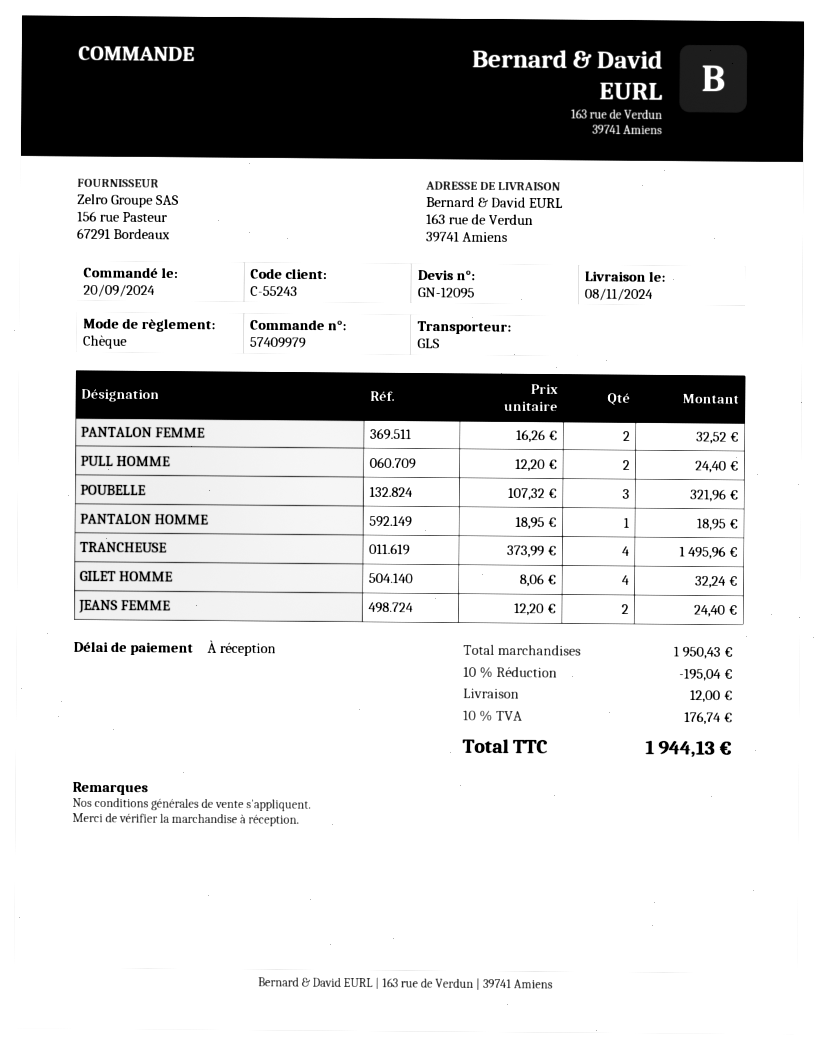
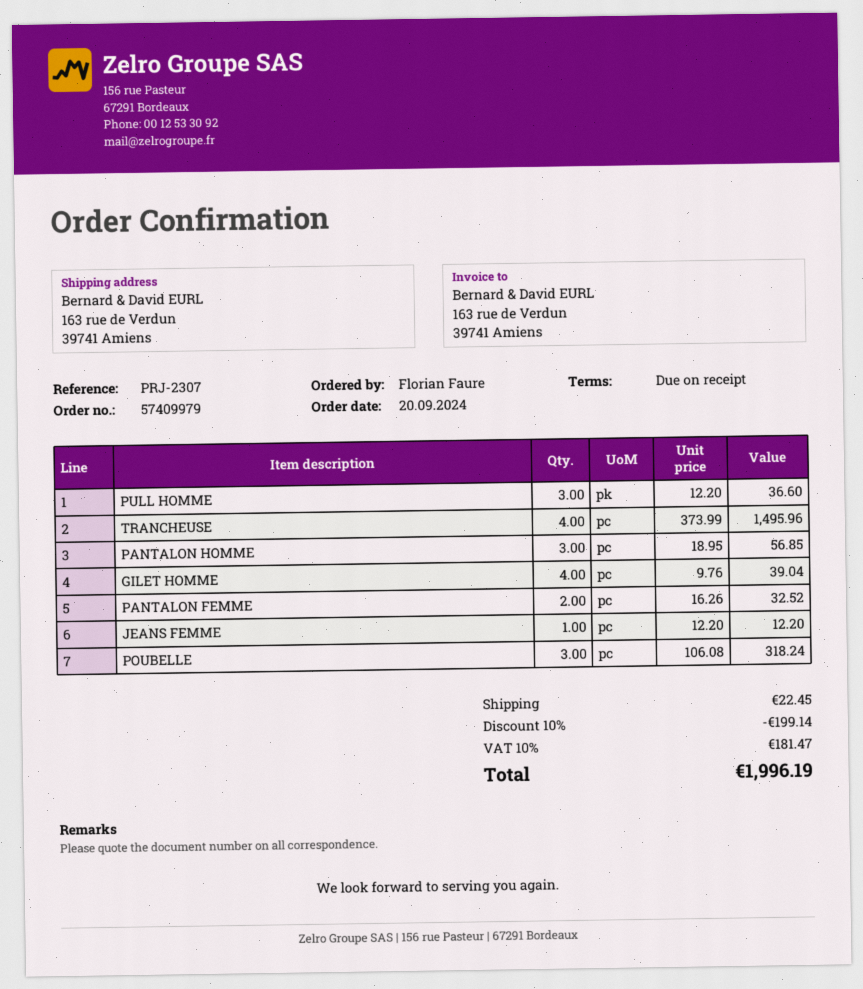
PULL HOMME: 2 x 12.20 = 24.40 -> 3 x 12.20 = 36.60
POUBELLE: 3 x 107.32 = 321.96 -> 3 x 106.08 = 318.24
PANTALON HOMME: 1 x 18.95 = 18.95 -> 3 x 18.95 = 56.85
GILET HOMME: 4 x 8.06 = 32.24 -> 4 x 9.76 = 39.04
JEANS FEMME: 2 x 12.20 = 24.40 -> 1 x 12.20 = 12.20
discount: 10% = 195.04 -> 10% = 199.14
shipping: 12.00 -> 22.45
tax: 10% = 176.74 -> 10% = 181.47
total: 1944.13 -> 1996.19

